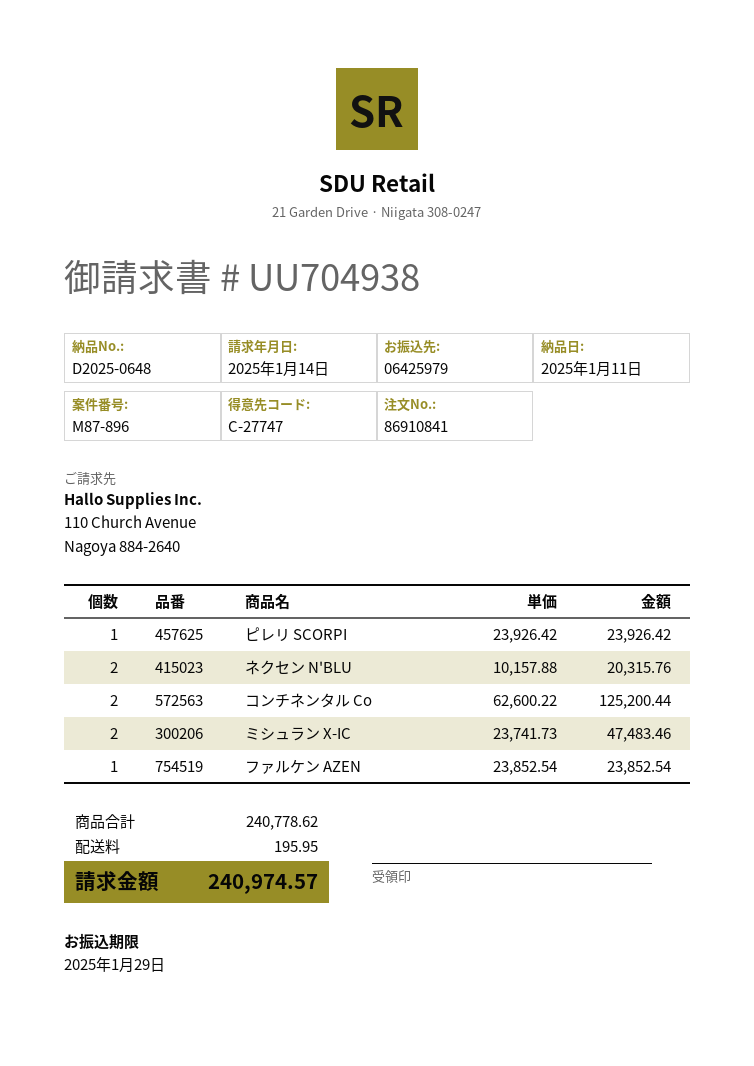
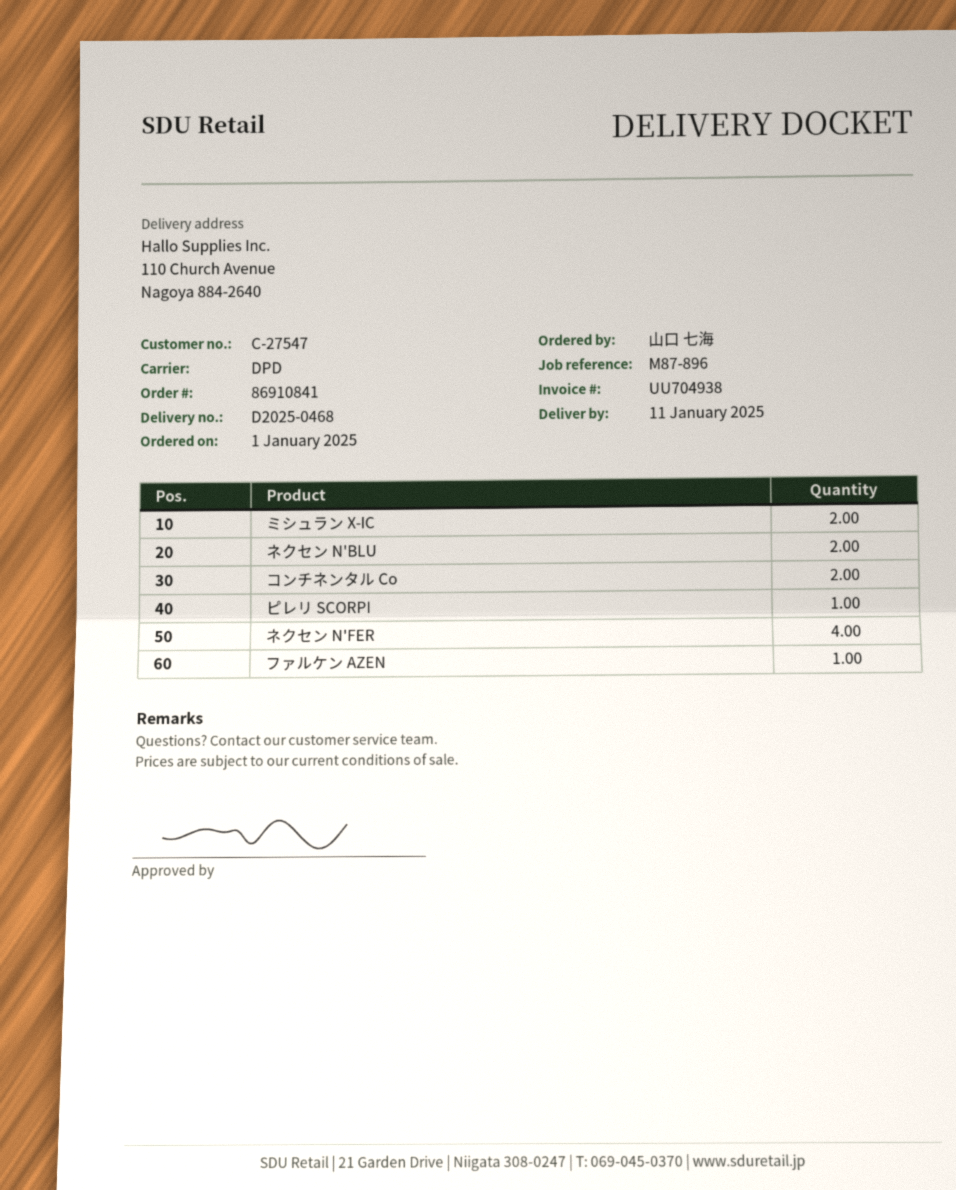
delivery note number: D2025-0648 -> D2025-0468
customer number: C-27747 -> C-27547
ネクセン N'FER: none -> 4

